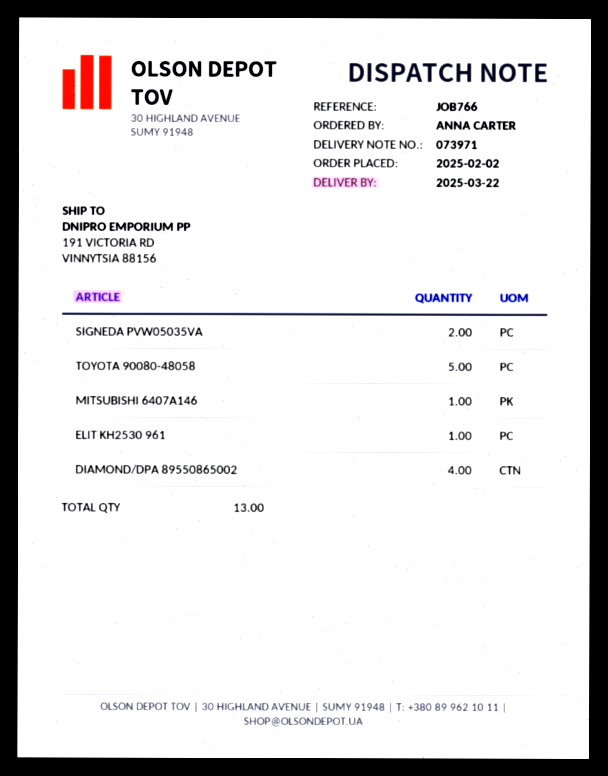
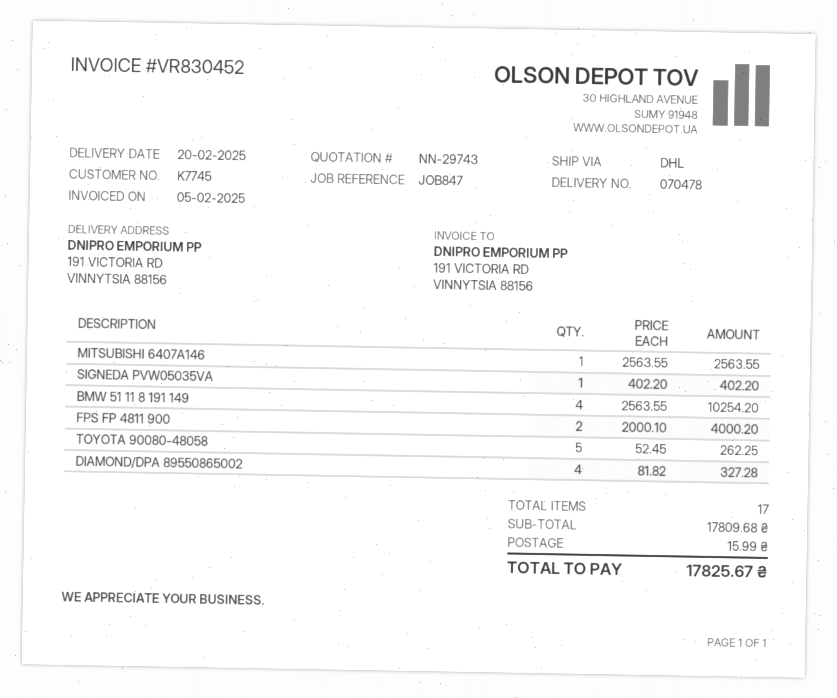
delivery note number: 073971 -> 070478
delivery date: 2025-03-22 -> 2025-02-20
reference: JOB766 -> JOB847
SIGNEDA PVW05035VA: 2 -> 1
ELIT KH2530 961: 1 -> none
BMW 51 11 8 191 149: none -> 4
FPS FP 4811 900: none -> 2
total quantity: 13 -> 17

